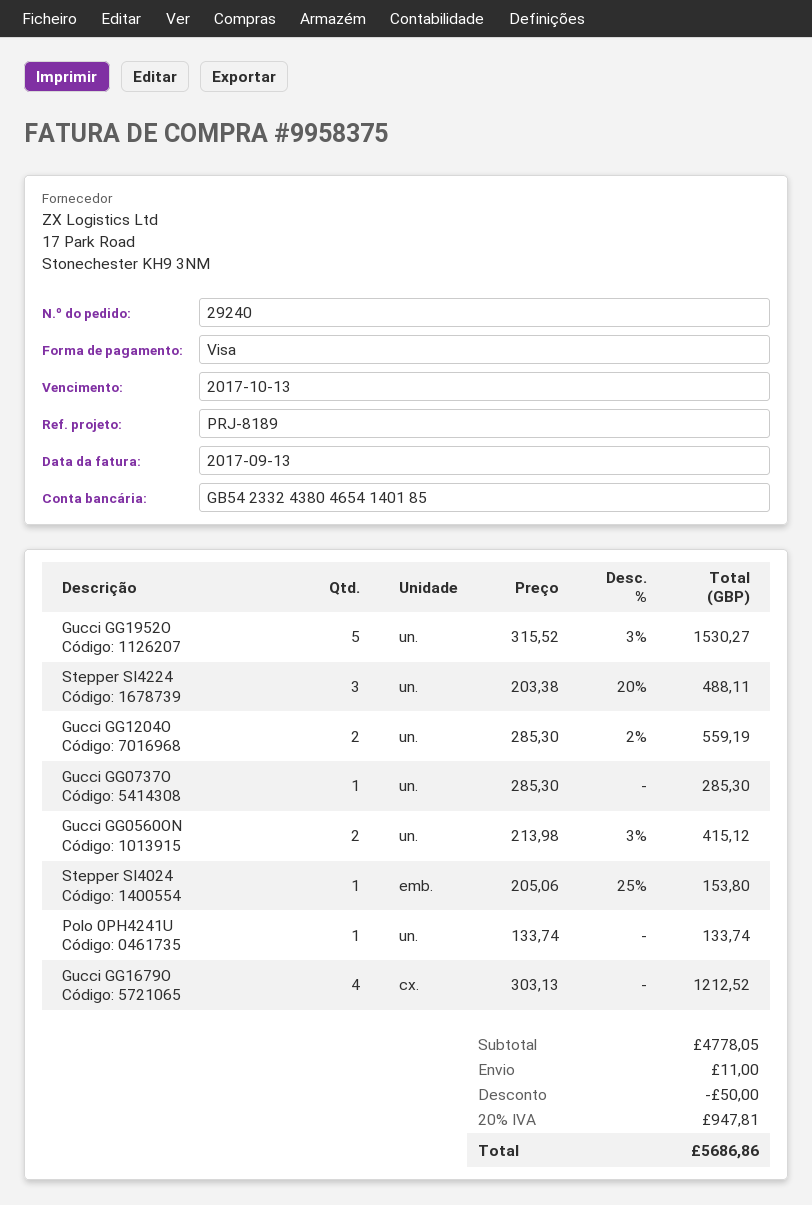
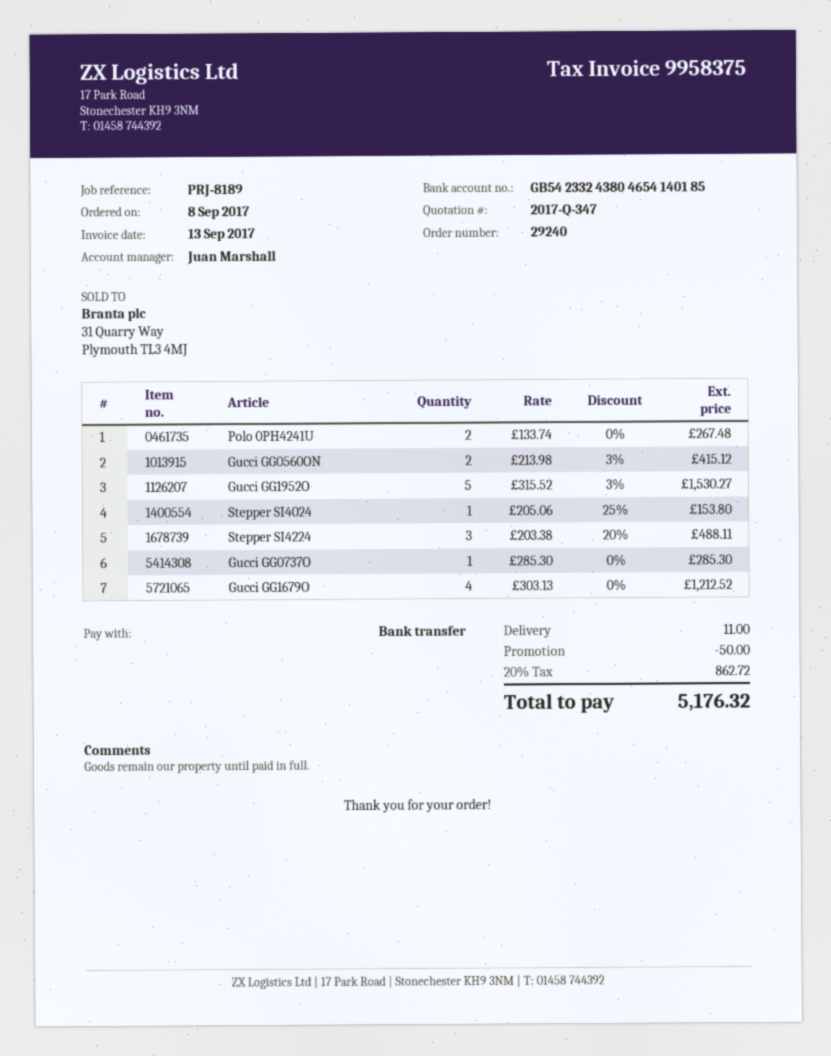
payment method: Visa -> bank transfer
Gucci GG1204O: 2 x 285.30 - 2% = 559.19 -> none
Polo 0PH4241U: 1 x 133.74 = 133.74 -> 2 x 133.74 = 267.48
tax: 20% = 947.81 -> 20% = 862.72
total: 5686.86 -> 5176.32

